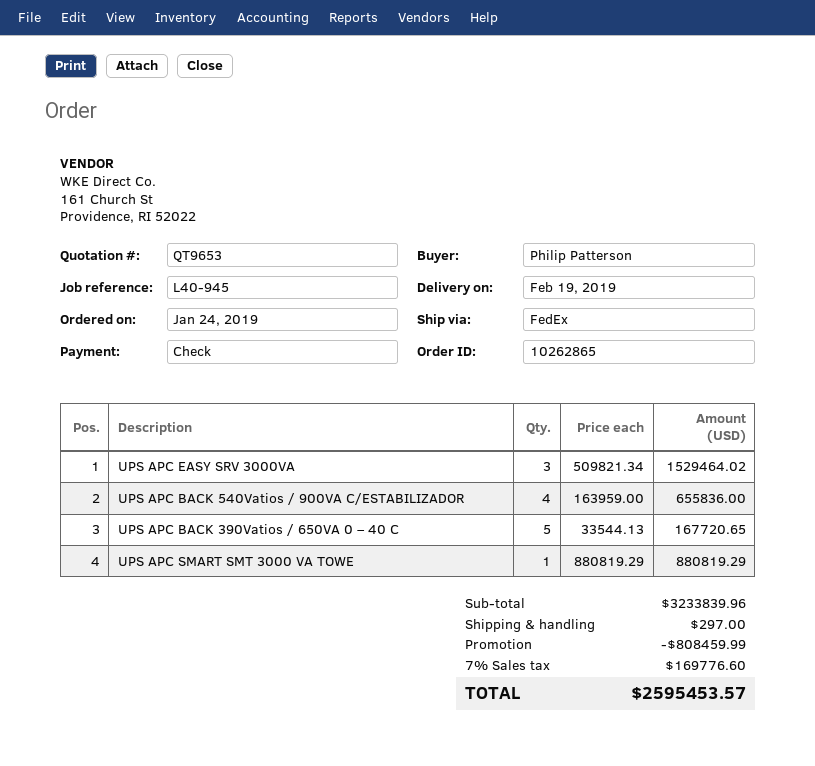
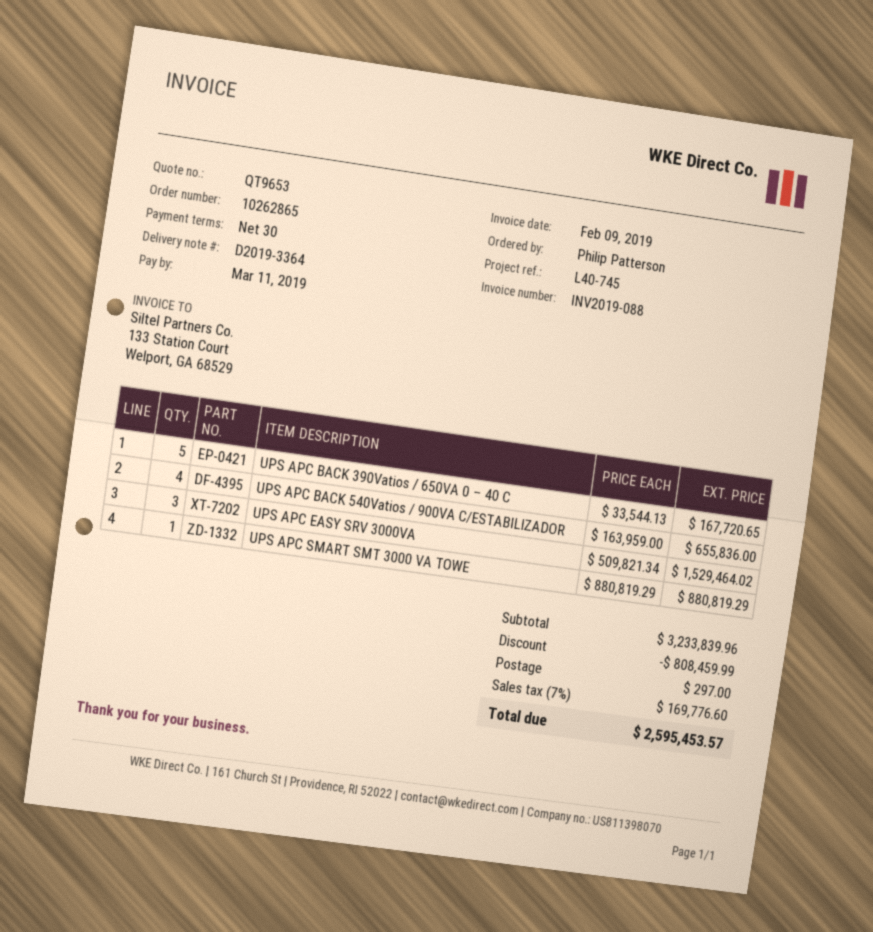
reference: L40-945 -> L40-745

